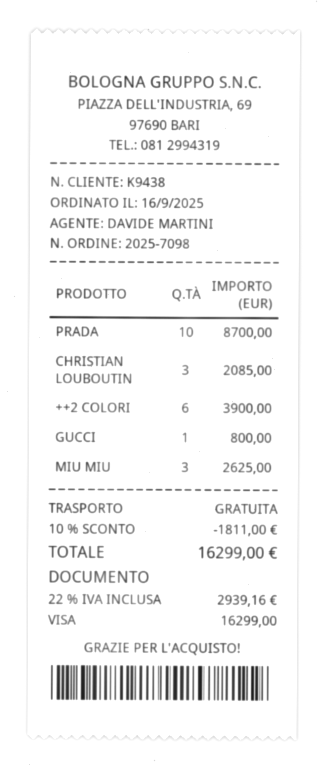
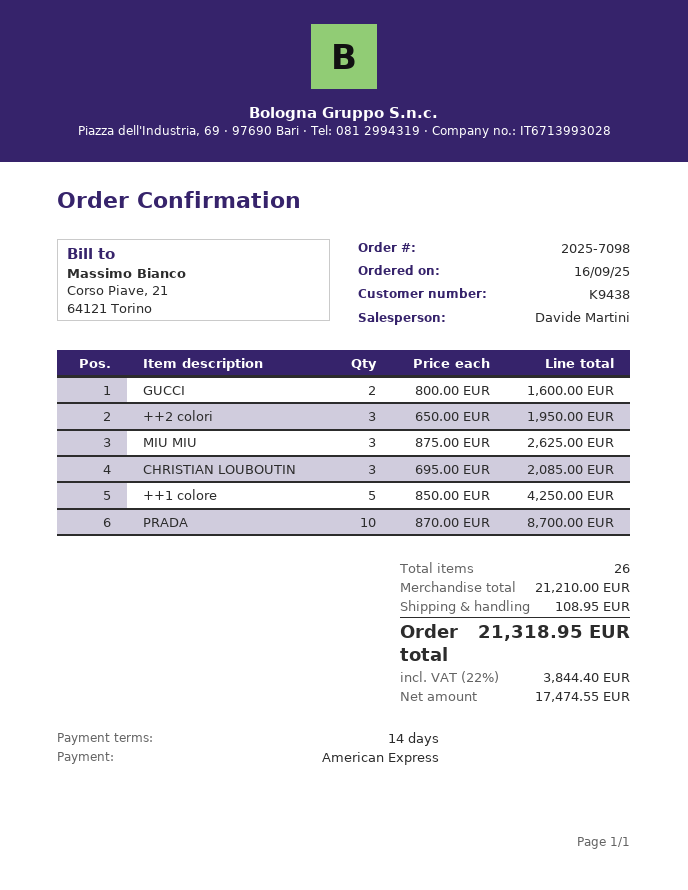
payment method: Visa -> American Express
++2 COLORI: 6 for 3900.00 -> 3 for 1950.00
GUCCI: 1 for 800.00 -> 2 for 1600.00
++1 colore: none -> 5 for 4250.00
discount: 10% = 1811.00 -> none
shipping: 0.00 -> 108.95
tax: 22% = 2939.16 -> 22% = 3844.40
total: 16299.00 -> 21318.95

